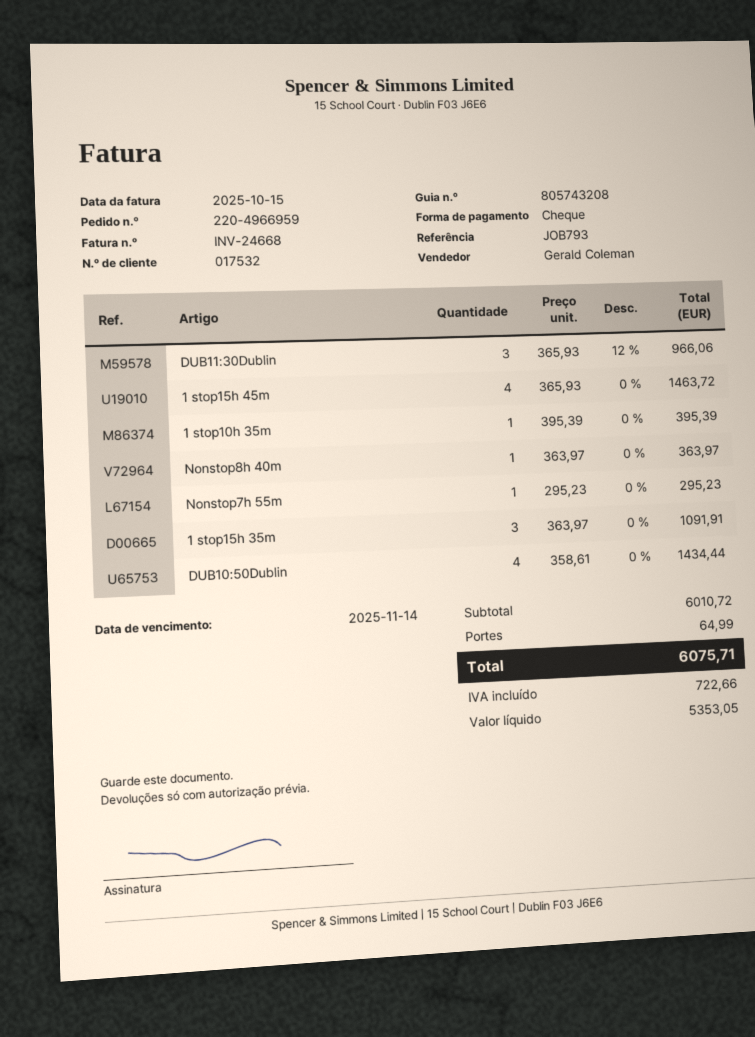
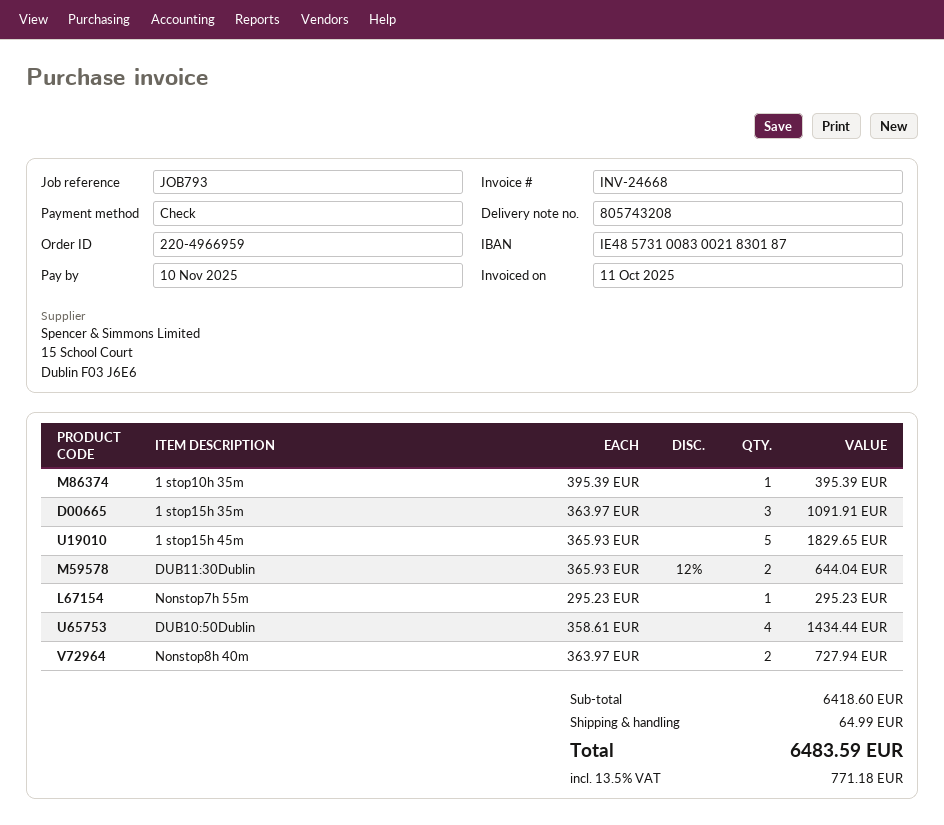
invoice date: 2025-10-15 -> 2025-10-11
due date: 2025-11-14 -> 2025-11-10
DUB11:30Dublin: 3 x 365.93 - 12% = 966.06 -> 2 x 365.93 - 12% = 644.04
1 stop15h 45m: 4 x 365.93 = 1463.72 -> 5 x 365.93 = 1829.65
Nonstop8h 40m: 1 x 363.97 = 363.97 -> 2 x 363.97 = 727.94
subtotal: 6010.72 -> 6418.60
tax: 722.66 -> 771.18
total: 6075.71 -> 6483.59

